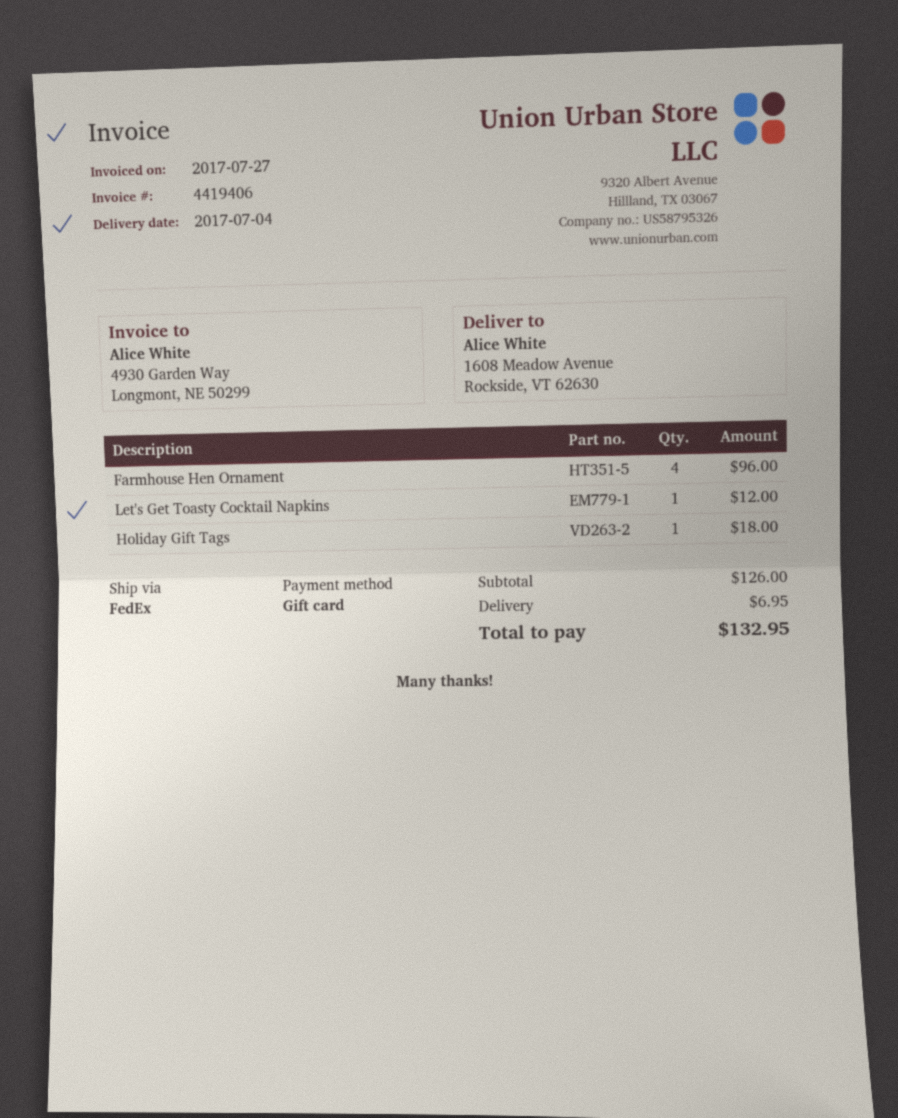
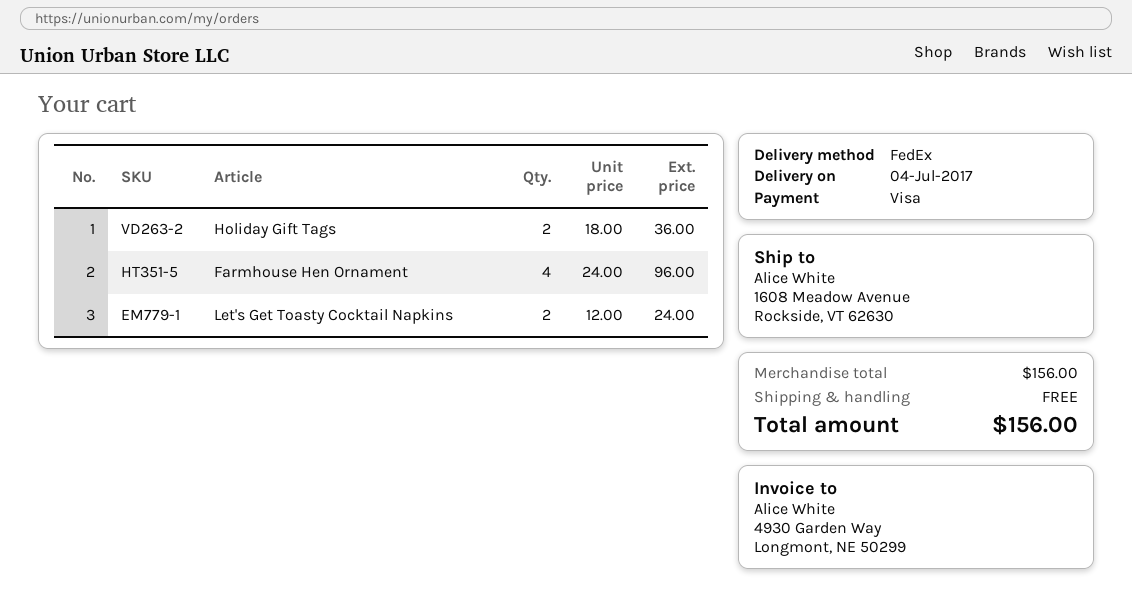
payment method: gift card -> Visa
Let's Get Toasty Cocktail Napkins: 1 for 12.00 -> 2 for 24.00
Holiday Gift Tags: 1 for 18.00 -> 2 for 36.00
subtotal: 126.00 -> 156.00
shipping: 6.95 -> 0.00
total: 132.95 -> 156.00

